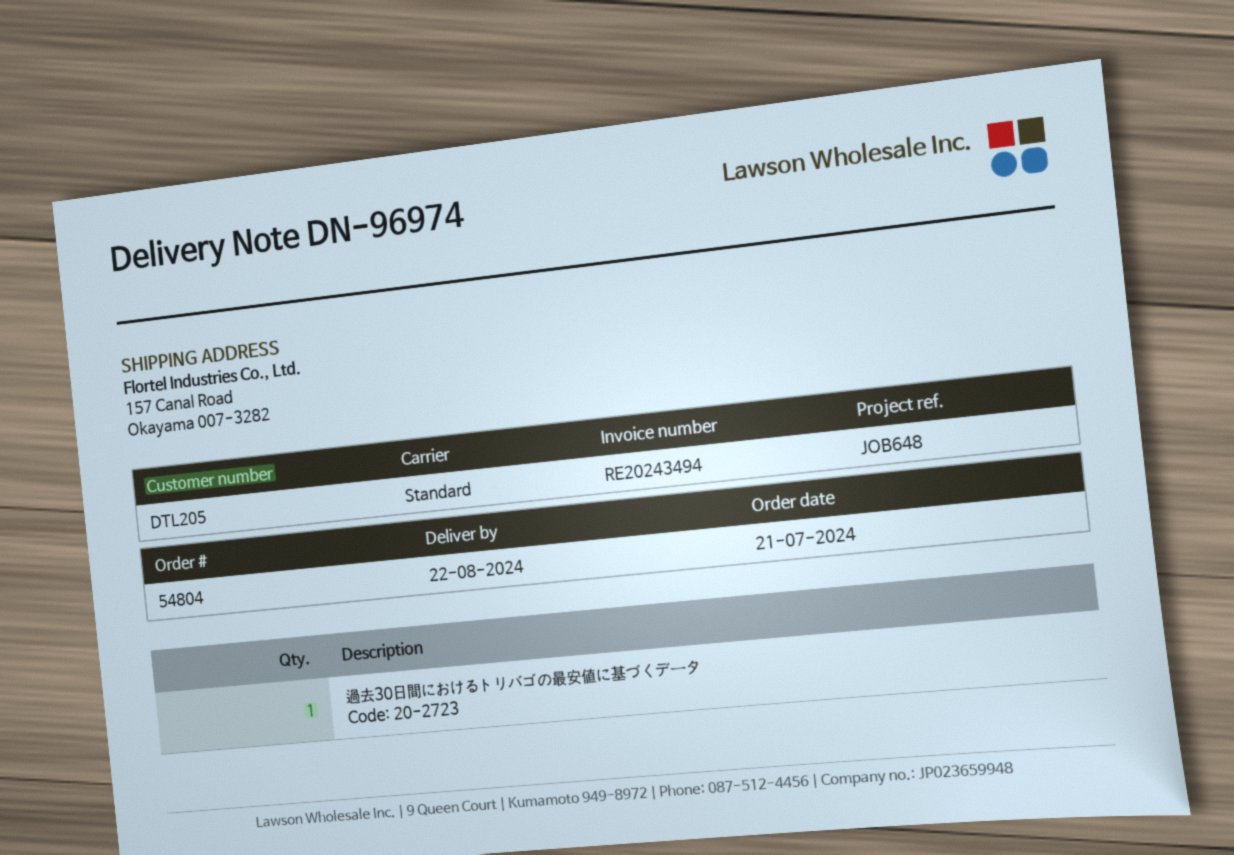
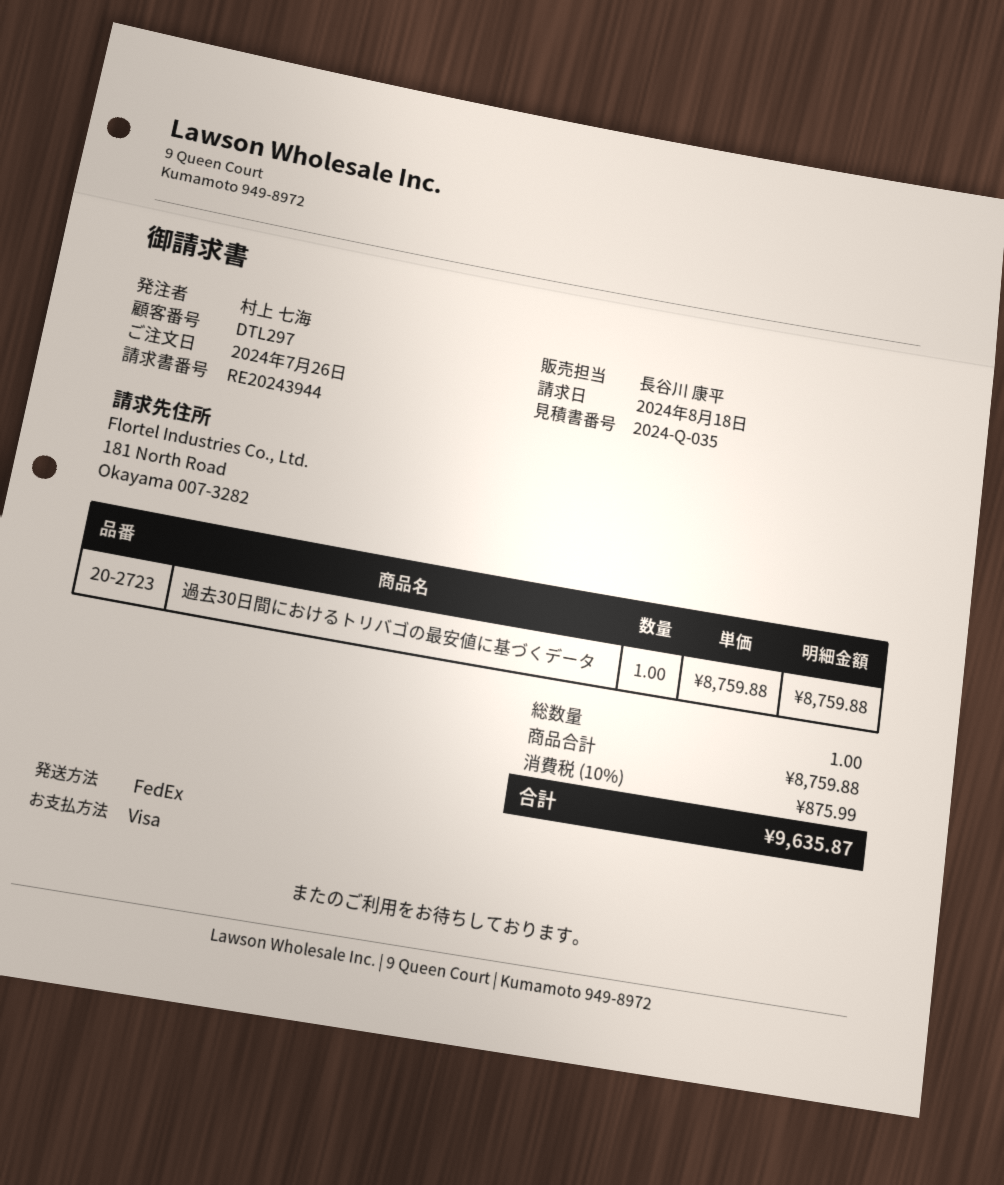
order date: 2024-07-21 -> 2024-07-26
invoice number: RE20243494 -> RE20243944
customer number: DTL205 -> DTL297
shipping method: standard -> FedEx

